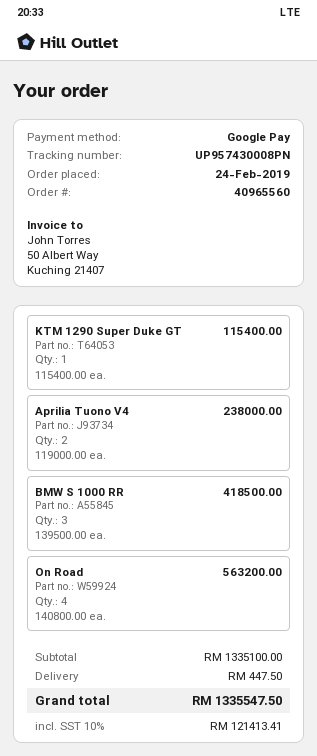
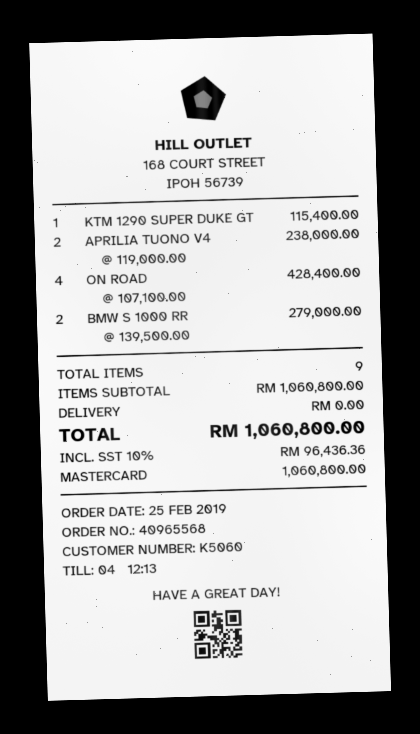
order number: 40965560 -> 40965568
order date: 2019-02-24 -> 2019-02-25
payment method: Google Pay -> Mastercard
BMW S 1000 RR: 3 x 139500.00 = 418500.00 -> 2 x 139500.00 = 279000.00
On Road: 4 x 140800.00 = 563200.00 -> 4 x 107100.00 = 428400.00
subtotal: 1335100.00 -> 1060800.00
shipping: 447.50 -> 0.00
tax: 10% = 121413.41 -> 10% = 96436.36
total: 1335547.50 -> 1060800.00

